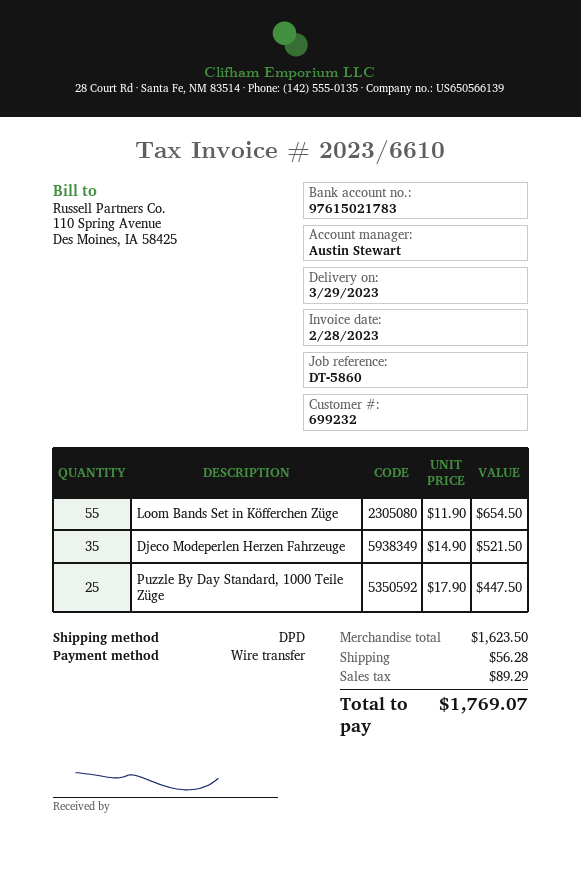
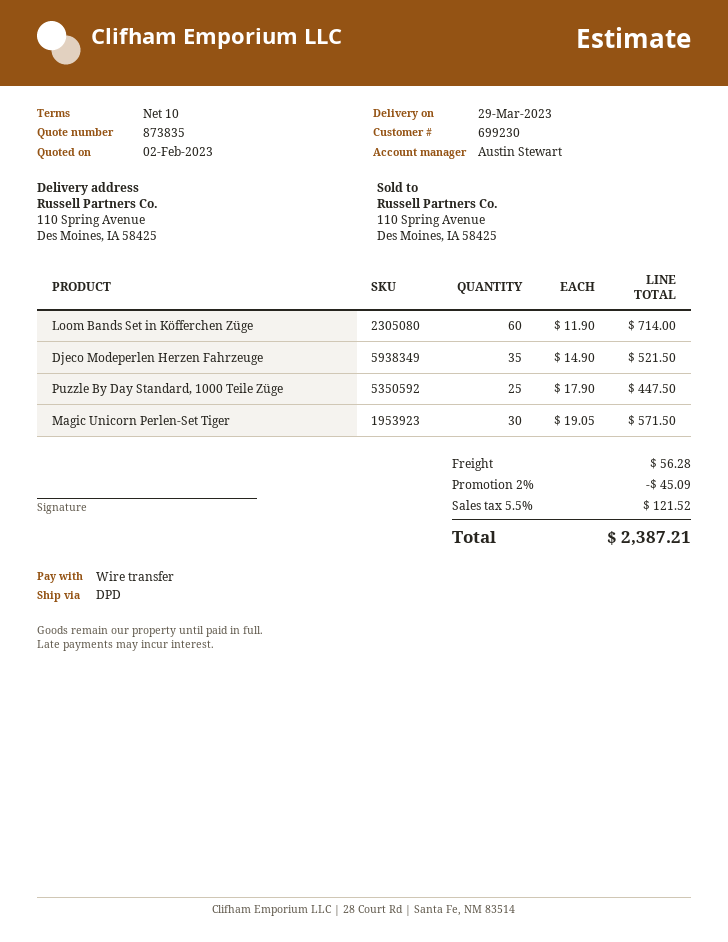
customer number: 699232 -> 699230
Loom Bands Set in Köfferchen Züge: 55 x 11.90 = 654.50 -> 60 x 11.90 = 714.00
Magic Unicorn Perlen-Set Tiger: none -> 30 x 19.05 = 571.50
discount: none -> 2% = 45.09
tax: 89.29 -> 121.52
total: 1769.07 -> 2387.21

